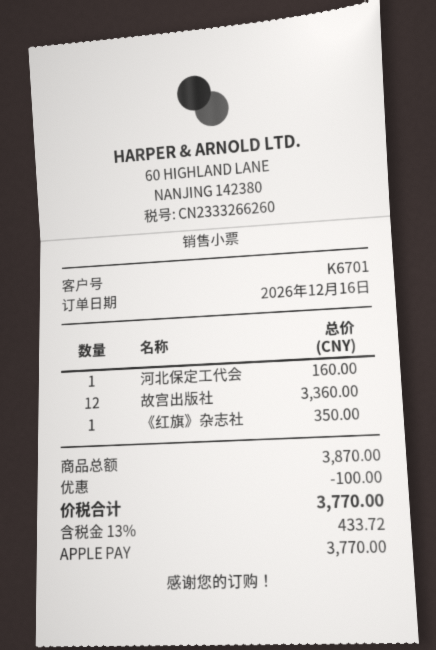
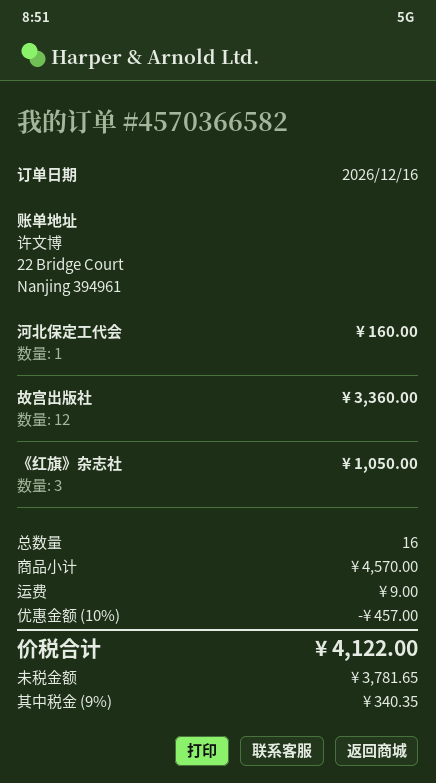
《红旗》杂志社: 1 for 350.00 -> 3 for 1050.00
subtotal: 3870.00 -> 4570.00
discount: 100.00 -> 457.00
shipping: none -> 9.00
tax: 13% = 433.72 -> 9% = 340.35
total: 3770.00 -> 4122.00

